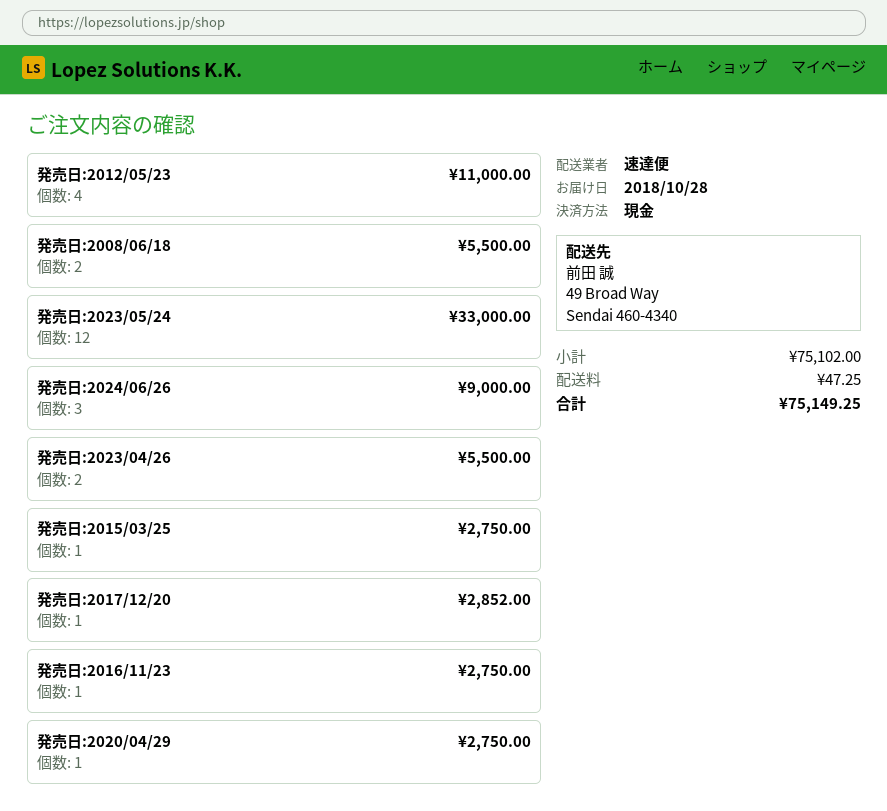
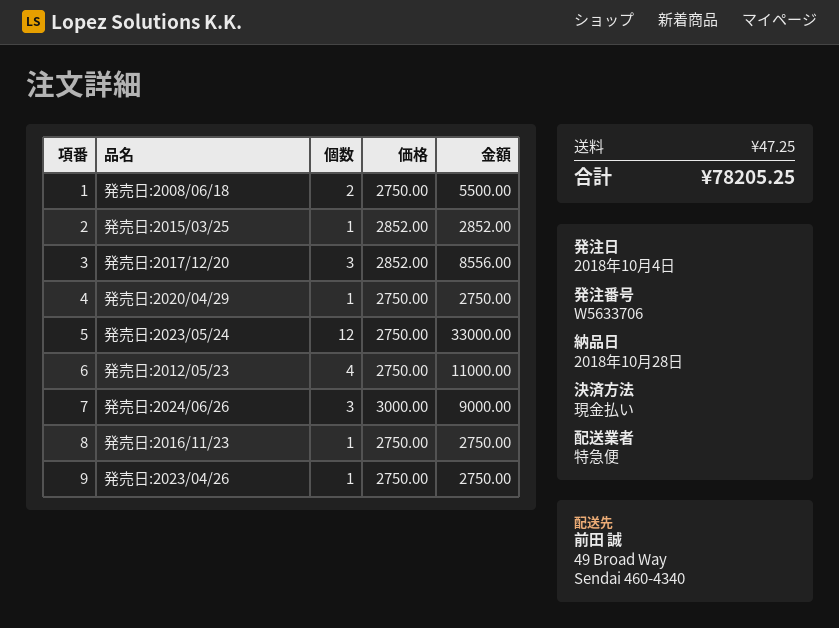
発売日:2023/04/26: 2 for 5500.00 -> 1 for 2750.00
発売日:2015/03/25: 1 for 2750.00 -> 1 for 2852.00
発売日:2017/12/20: 1 for 2852.00 -> 3 for 8556.00
total: 75149.25 -> 78205.25

